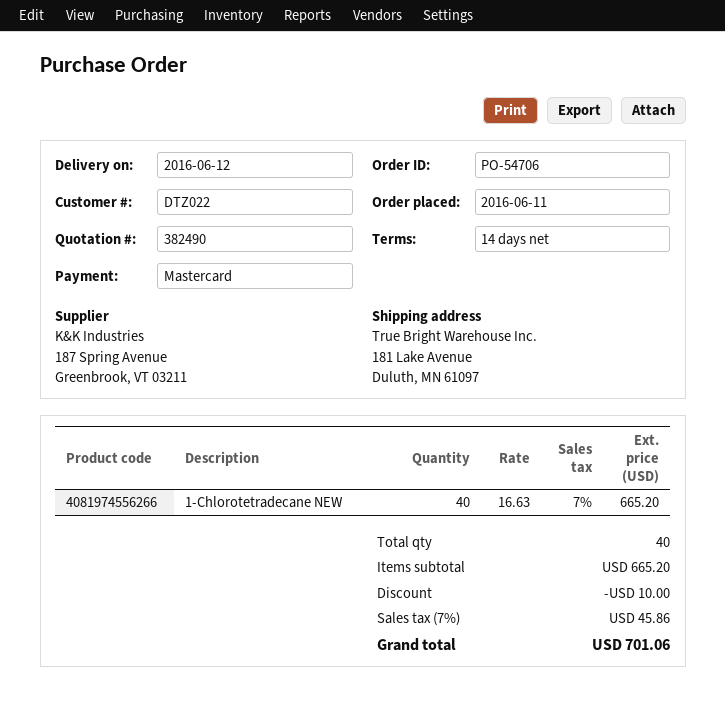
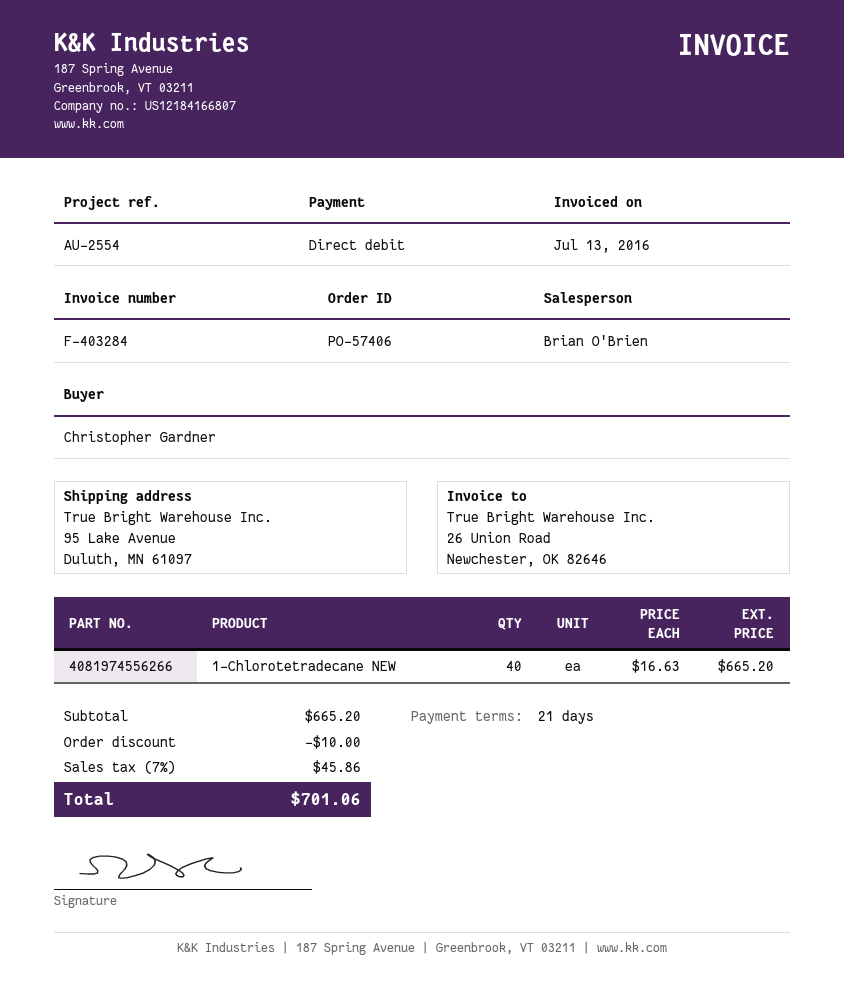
order number: PO-54706 -> PO-57406
payment terms: 14 days -> 21 days
payment method: Mastercard -> direct debit
ship to: 181 Lake Avenue, Duluth, MN 61097 -> 95 Lake Avenue, Duluth, MN 61097

